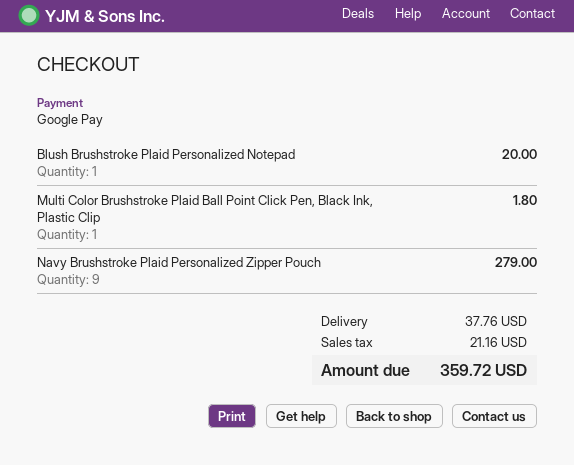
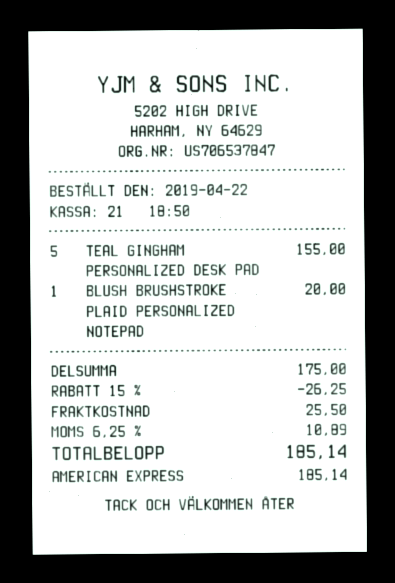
payment method: Google Pay -> American Express
Multi Color Brushstroke Plaid Ball Point Click Pen, Black Ink, Plastic Clip: 1 for 1.80 -> none
Navy Brushstroke Plaid Personalized Zipper Pouch: 9 for 279.00 -> none
TEAL GINGHAM PERSONALIZED DESK PAD: none -> 5 for 155.00
discount: none -> 15% = 26.25
shipping: 37.76 -> 25.50
tax: 21.16 -> 10.89
total: 359.72 -> 185.14

